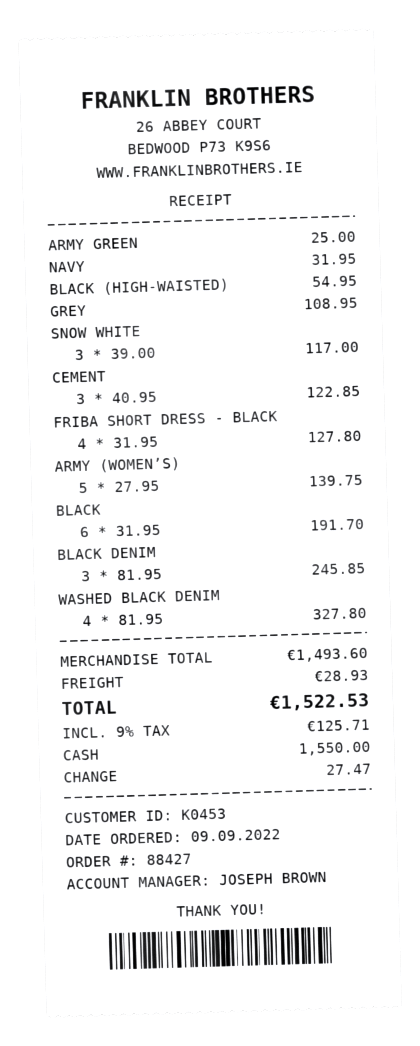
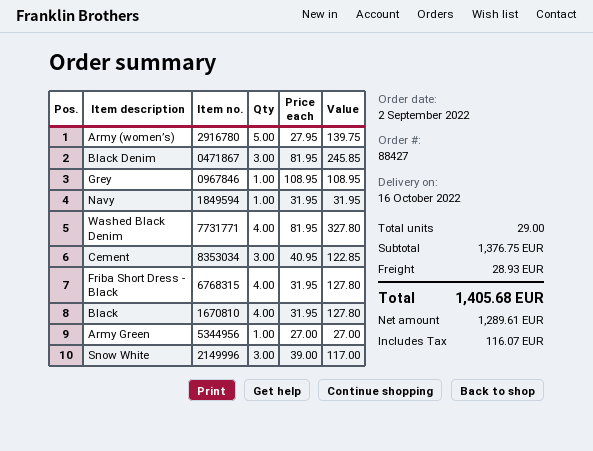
order date: 2022-09-09 -> 2022-09-02
ARMY GREEN: 1 x 25.00 = 25.00 -> 1 x 27.00 = 27.00
BLACK (HIGH-WAISTED): 1 x 54.95 = 54.95 -> none
BLACK: 6 x 31.95 = 191.70 -> 4 x 31.95 = 127.80
subtotal: 1493.60 -> 1376.75
tax: 125.71 -> 116.07
total: 1522.53 -> 1405.68

